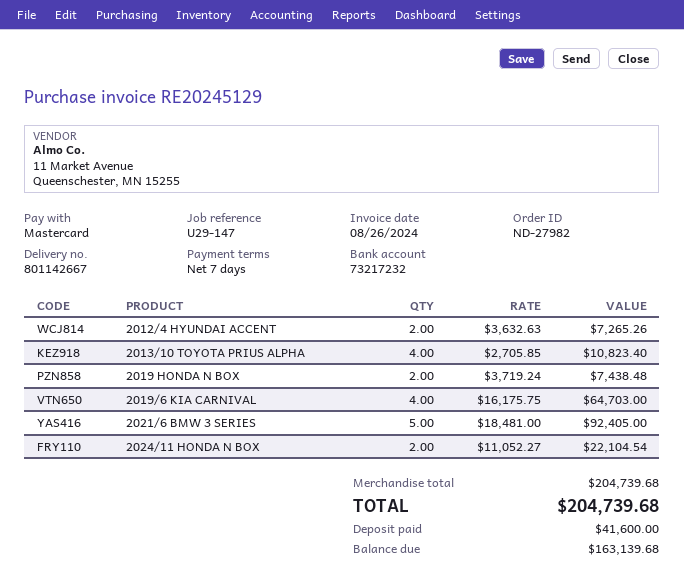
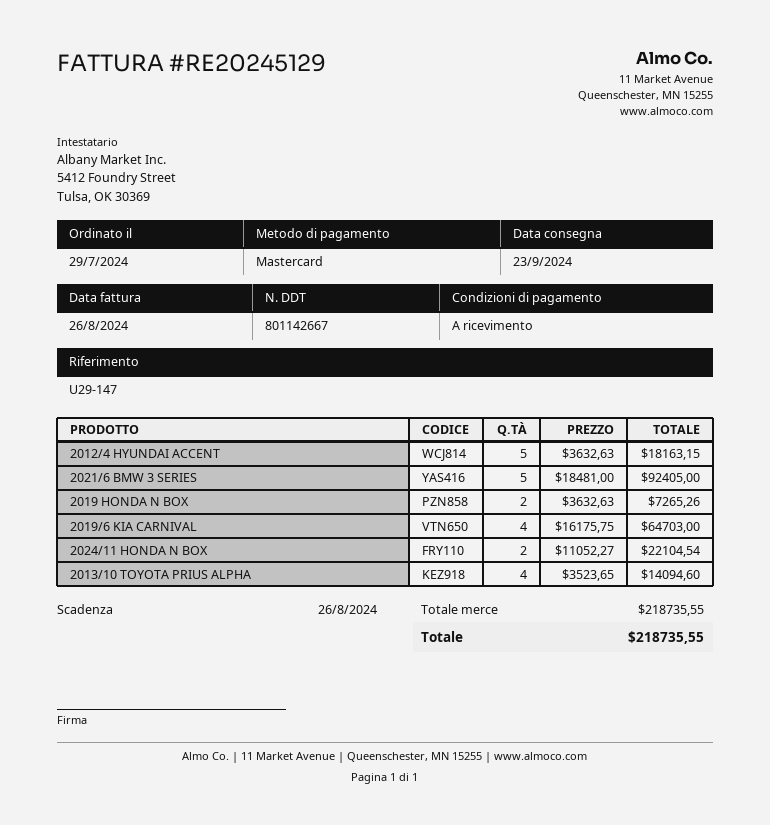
payment terms: 7 days -> on receipt
2012/4 HYUNDAI ACCENT: 2 x 3632.63 = 7265.26 -> 5 x 3632.63 = 18163.15
2013/10 TOYOTA PRIUS ALPHA: 4 x 2705.85 = 10823.40 -> 4 x 3523.65 = 14094.60
2019 HONDA N BOX: 2 x 3719.24 = 7438.48 -> 2 x 3632.63 = 7265.26
subtotal: 204739.68 -> 218735.55
total: 204739.68 -> 218735.55

